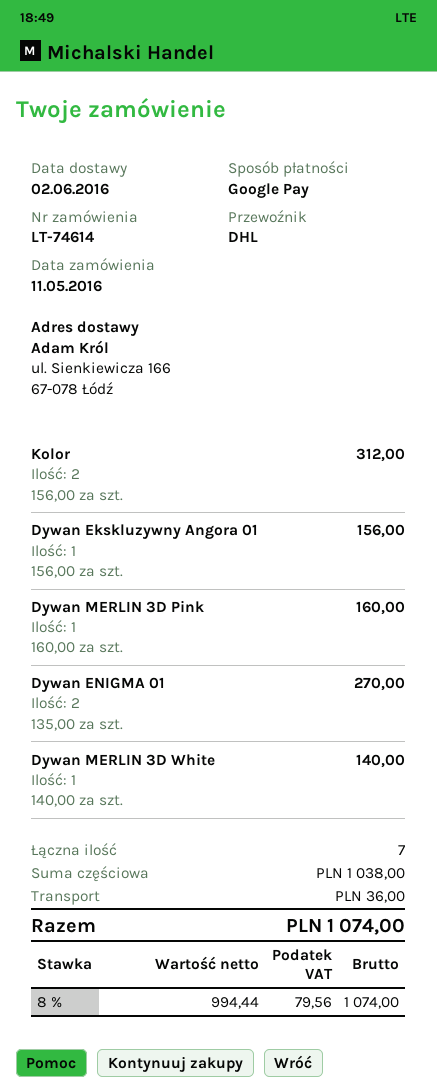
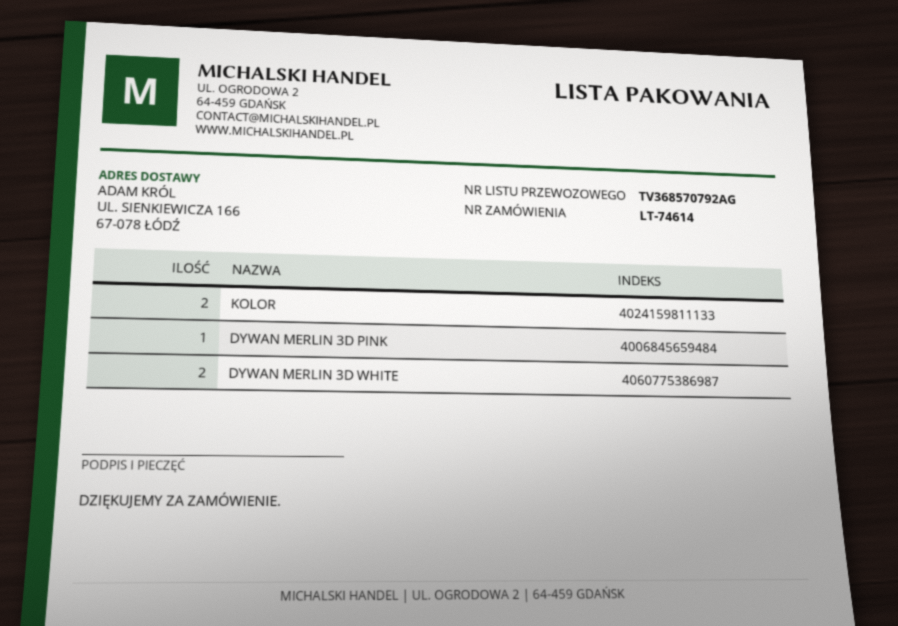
Dywan Ekskluzywny Angora 01: 1 -> none
Dywan ENIGMA 01: 2 -> none
Dywan MERLIN 3D White: 1 -> 2

